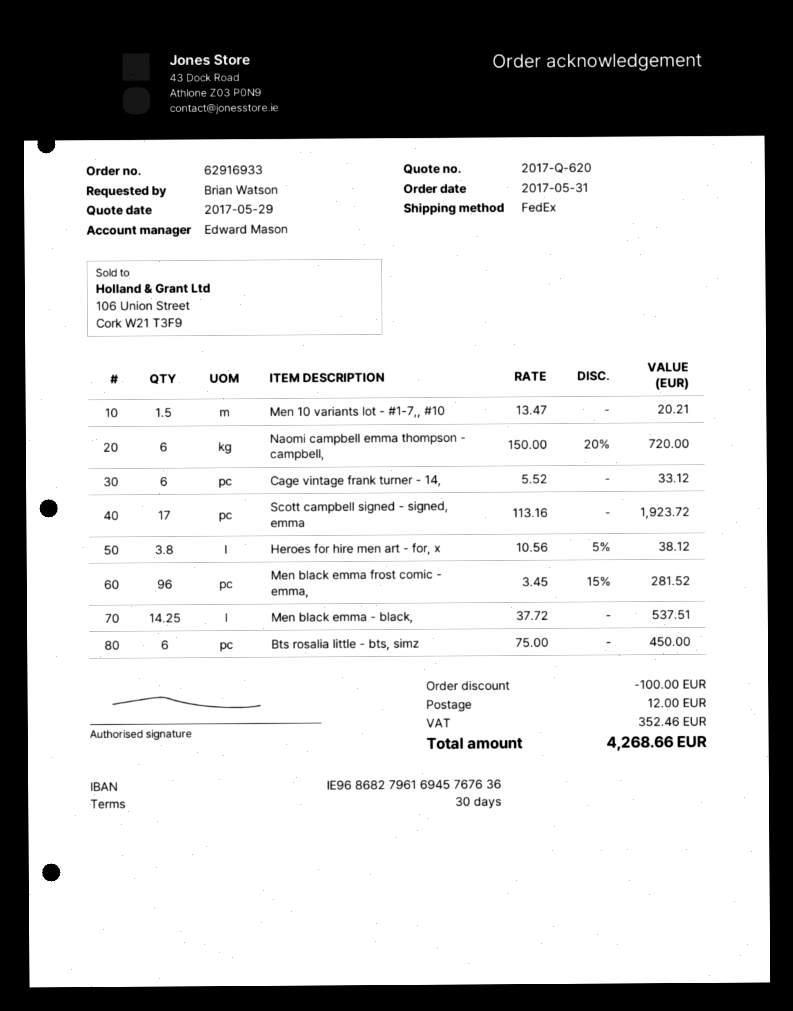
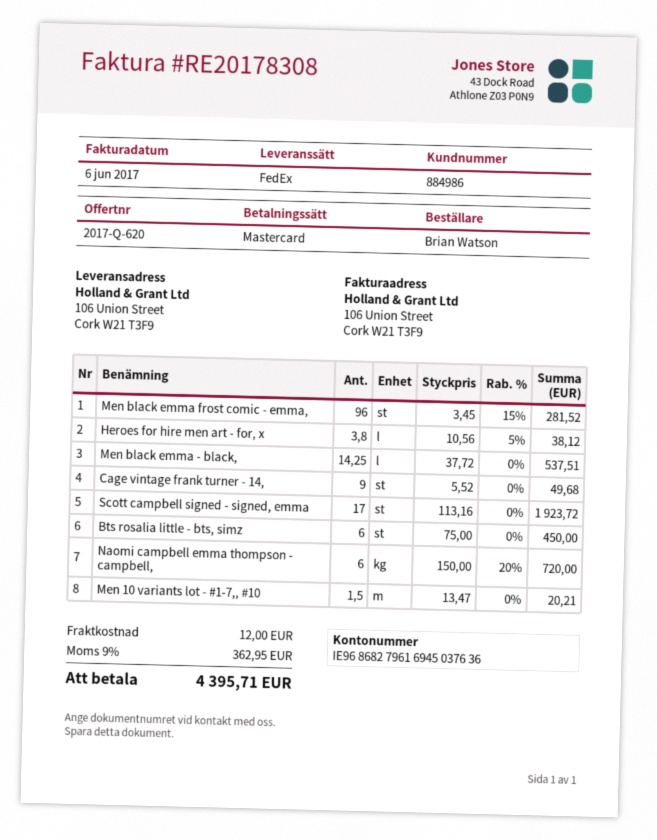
bank account: IE96868279616945767636 -> IE96868279616945037636
Cage vintage frank turner - 14,: 6 x 5.52 = 33.12 -> 9 x 5.52 = 49.68
discount: 100.00 -> none
tax: 352.46 -> 362.95
total: 4268.66 -> 4395.71

